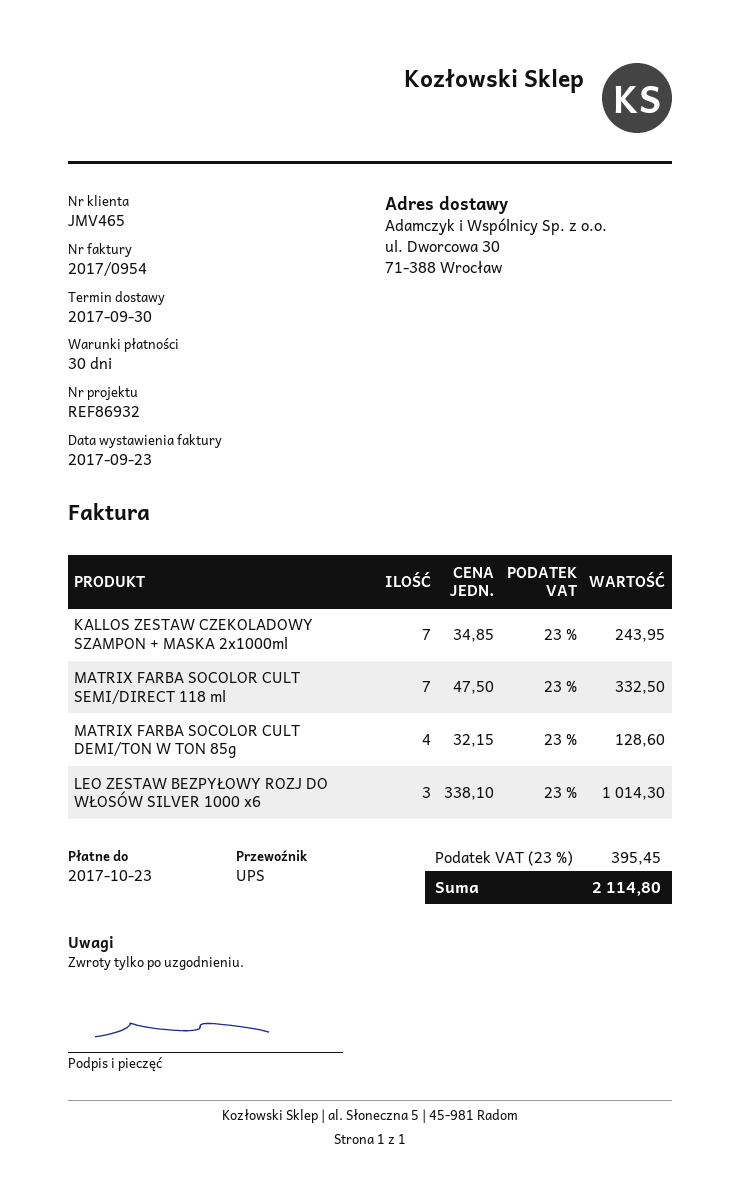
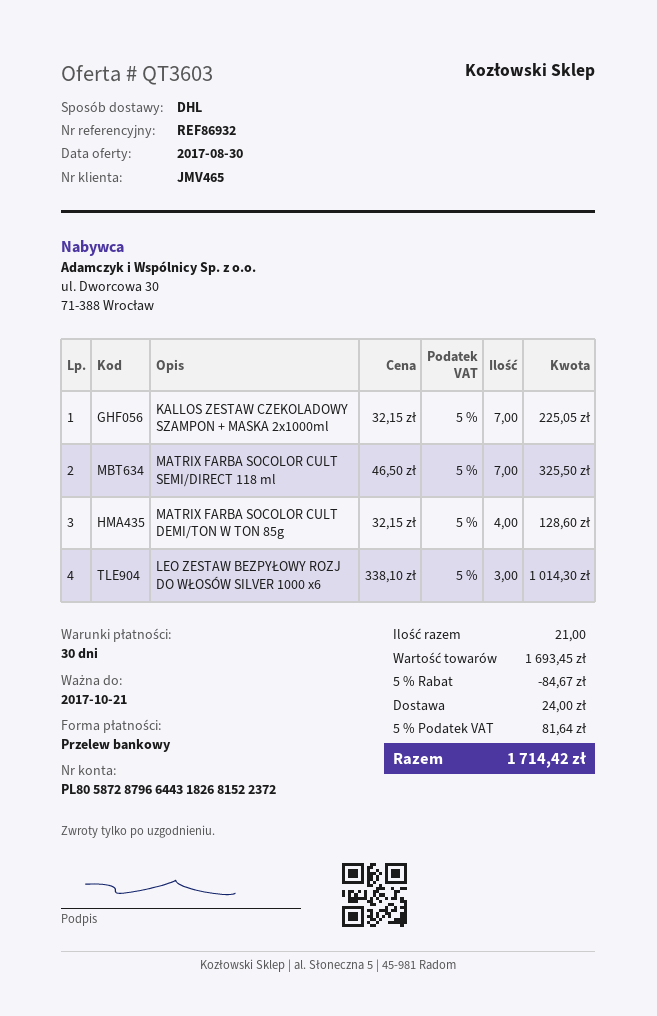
shipping method: UPS -> DHL
KALLOS ZESTAW CZEKOLADOWY SZAMPON + MASKA 2x1000ml: 7 x 34.85 = 243.95 -> 7 x 32.15 = 225.05
MATRIX FARBA SOCOLOR CULT SEMI/DIRECT 118 ml: 7 x 47.50 = 332.50 -> 7 x 46.50 = 325.50
discount: none -> 5% = 84.67
shipping: none -> 24.00
tax: 23% = 395.45 -> 5% = 81.64
total: 2114.80 -> 1714.42

